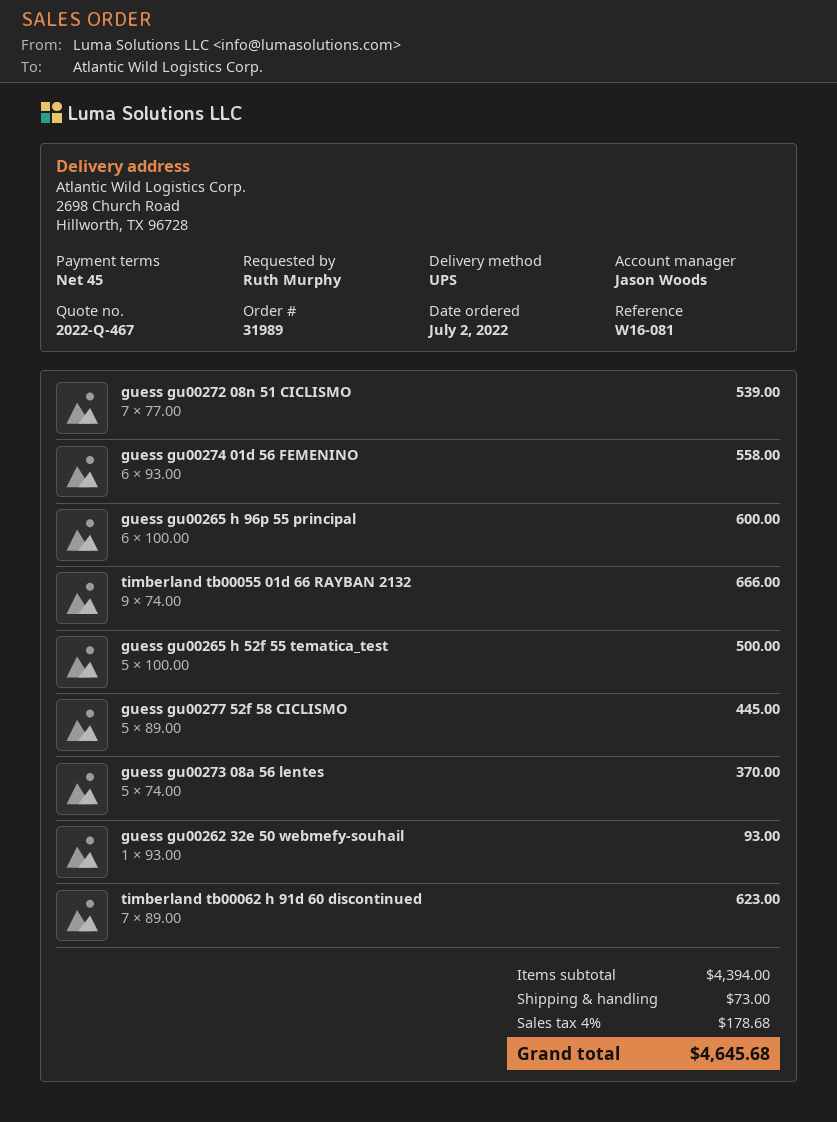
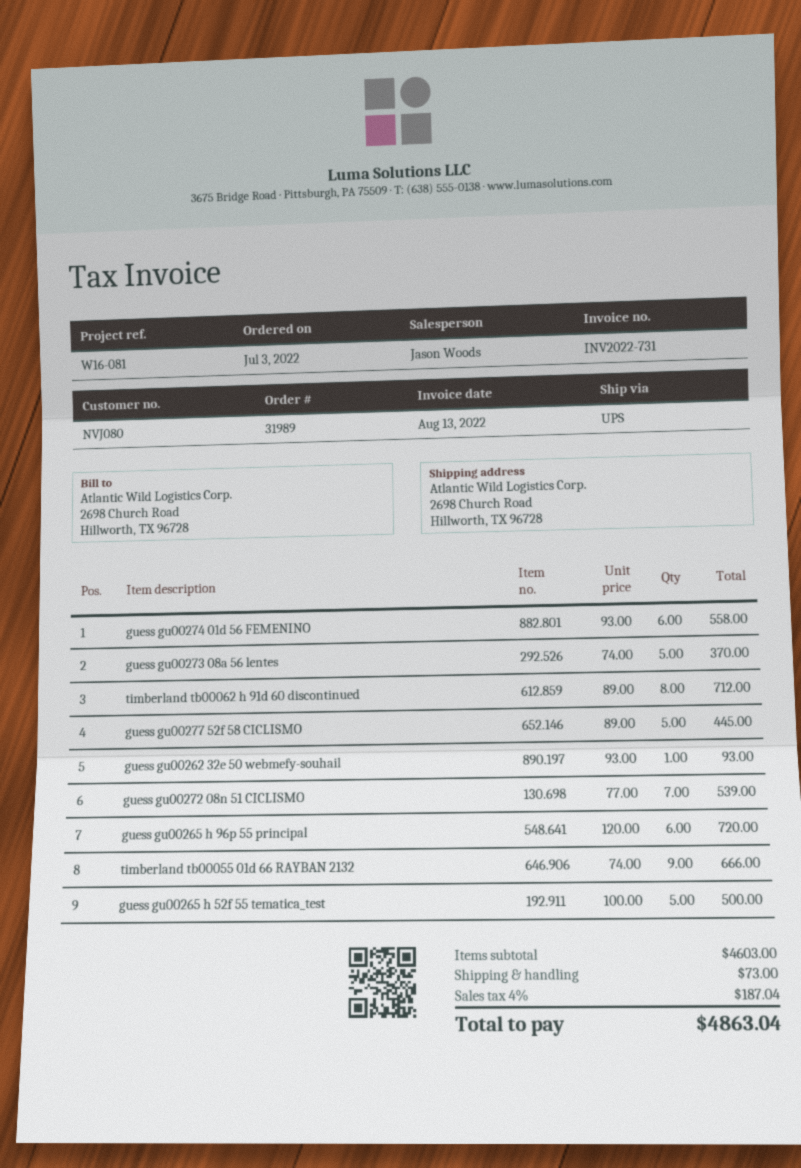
order date: 2022-07-02 -> 2022-07-03
guess gu00265 h 96p 55 principal: 6 x 100.00 = 600.00 -> 6 x 120.00 = 720.00
timberland tb00062 h 91d 60 discontinued: 7 x 89.00 = 623.00 -> 8 x 89.00 = 712.00
subtotal: 4394.00 -> 4603.00
tax: 4% = 178.68 -> 4% = 187.04
total: 4645.68 -> 4863.04

